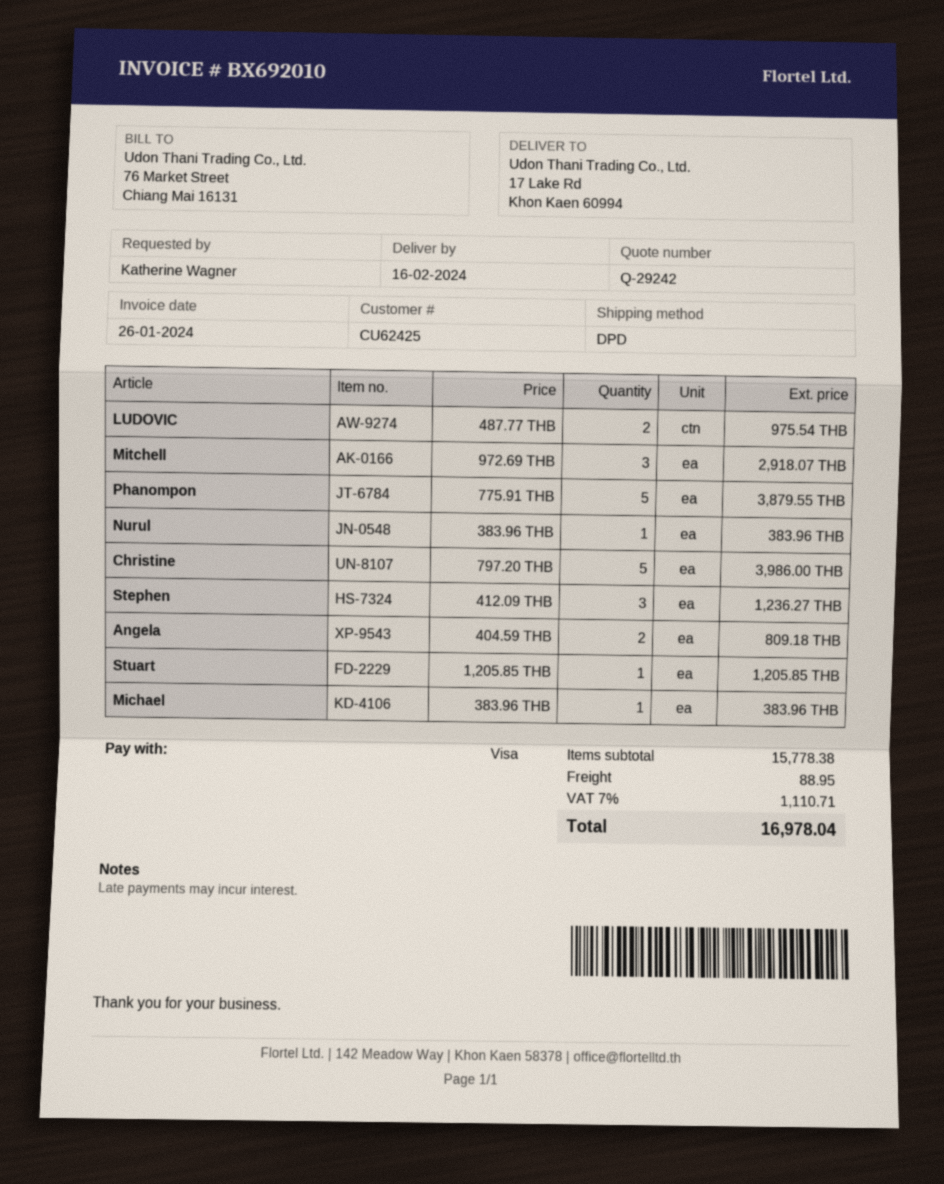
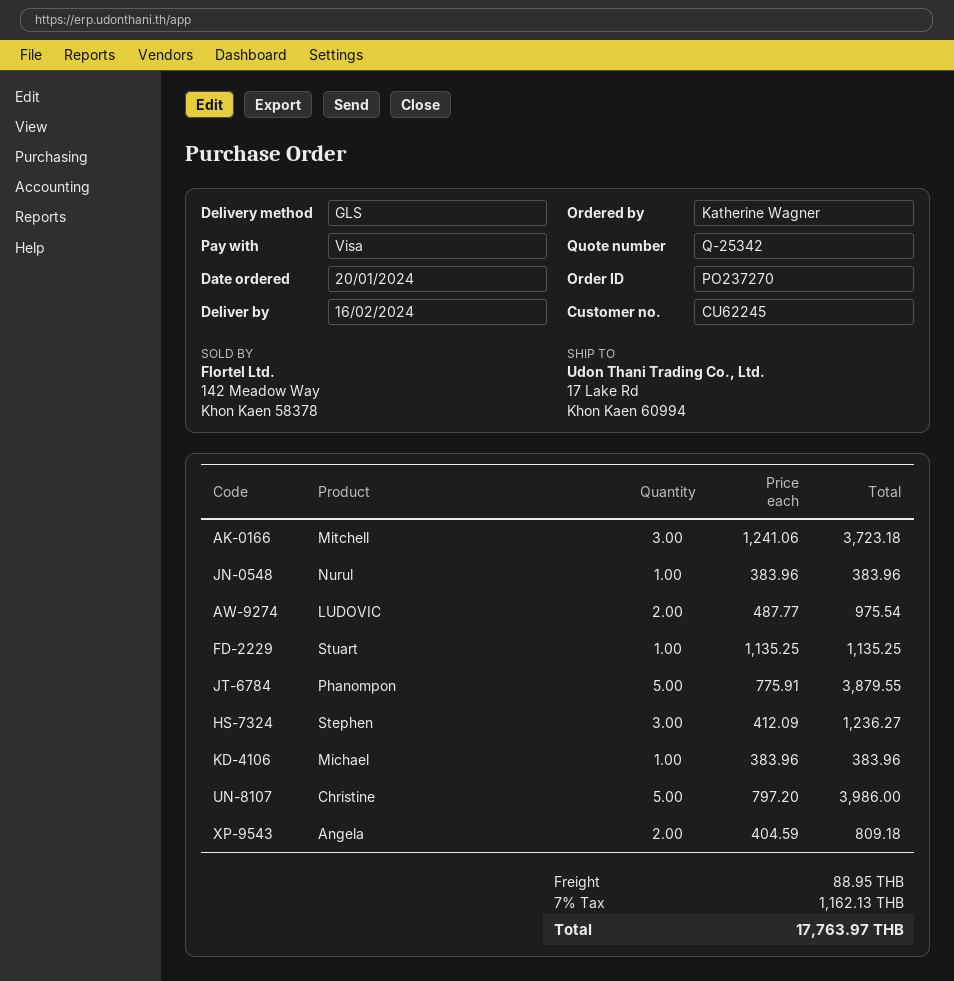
quote number: Q-29242 -> Q-25342
customer number: CU62425 -> CU62245
shipping method: DPD -> GLS
Mitchell: 3 x 972.69 = 2918.07 -> 3 x 1241.06 = 3723.18
Stuart: 1 x 1205.85 = 1205.85 -> 1 x 1135.25 = 1135.25
tax: 7% = 1110.71 -> 7% = 1162.13
total: 16978.04 -> 17763.97

